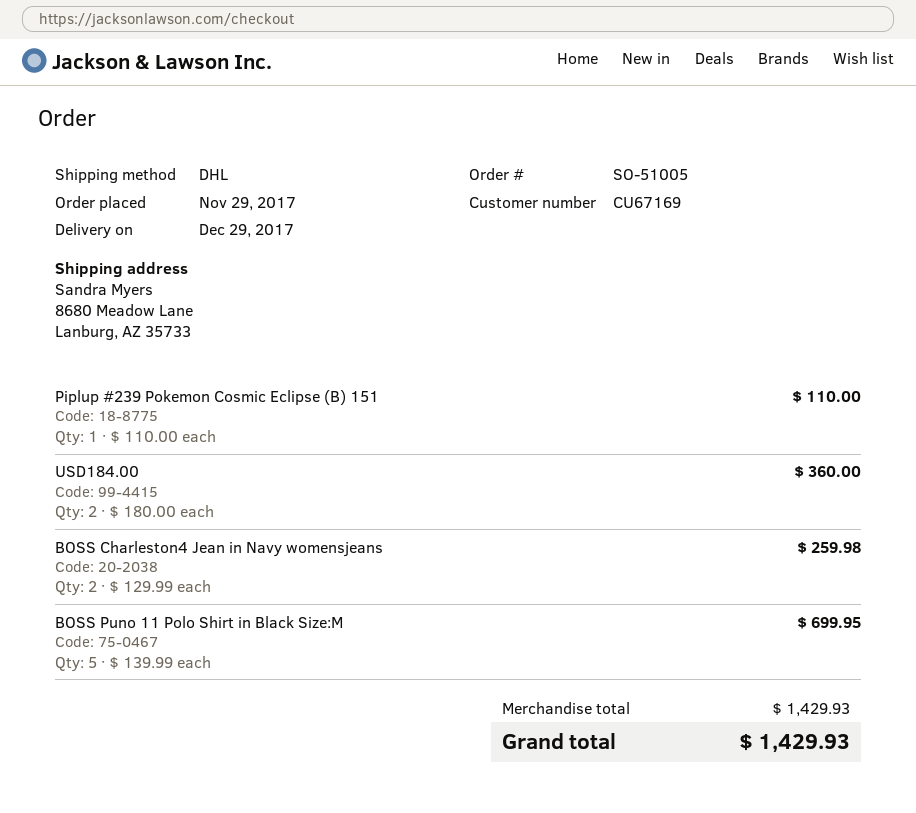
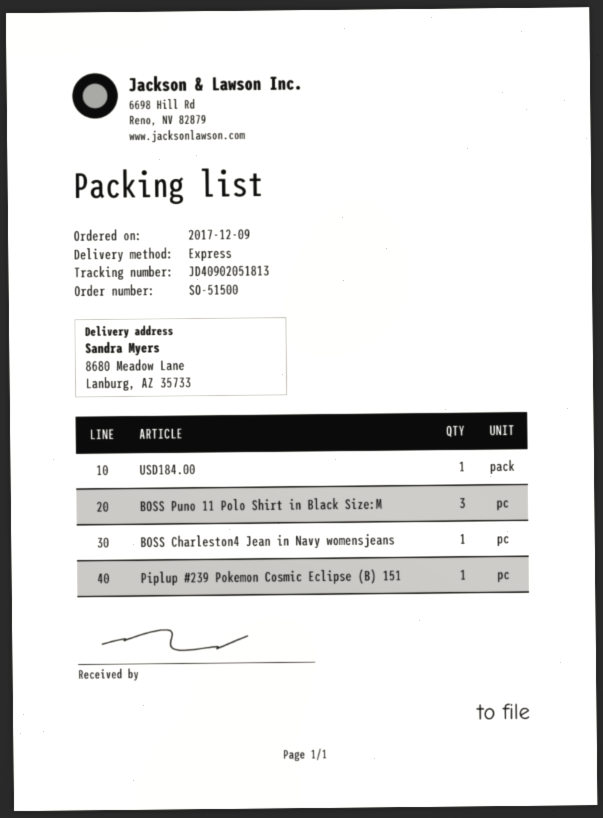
order number: SO-51005 -> SO-51500
order date: 2017-11-29 -> 2017-12-09
shipping method: DHL -> express
USD184.00: 2 -> 1
BOSS Charleston4 Jean in Navy womensjeans: 2 -> 1
BOSS Puno 11 Polo Shirt in Black Size:M: 5 -> 3

